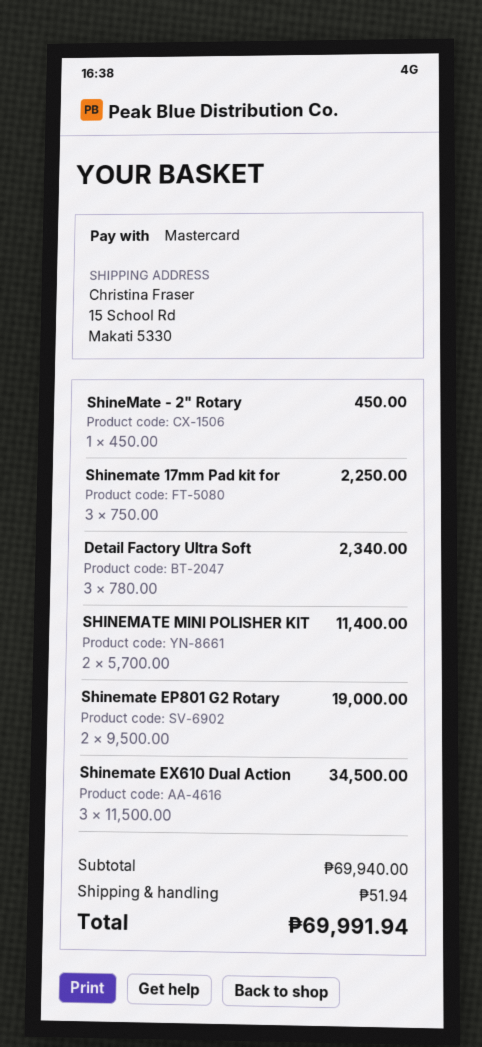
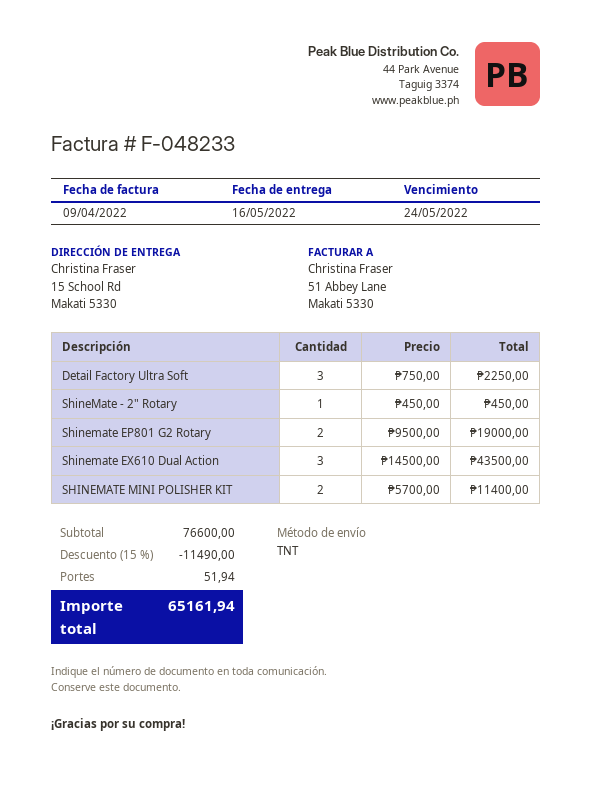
Shinemate 17mm Pad kit for: 3 x 750.00 = 2250.00 -> none
Detail Factory Ultra Soft: 3 x 780.00 = 2340.00 -> 3 x 750.00 = 2250.00
Shinemate EX610 Dual Action: 3 x 11500.00 = 34500.00 -> 3 x 14500.00 = 43500.00
subtotal: 69940.00 -> 76600.00
discount: none -> 15% = 11490.00
total: 69991.94 -> 65161.94

